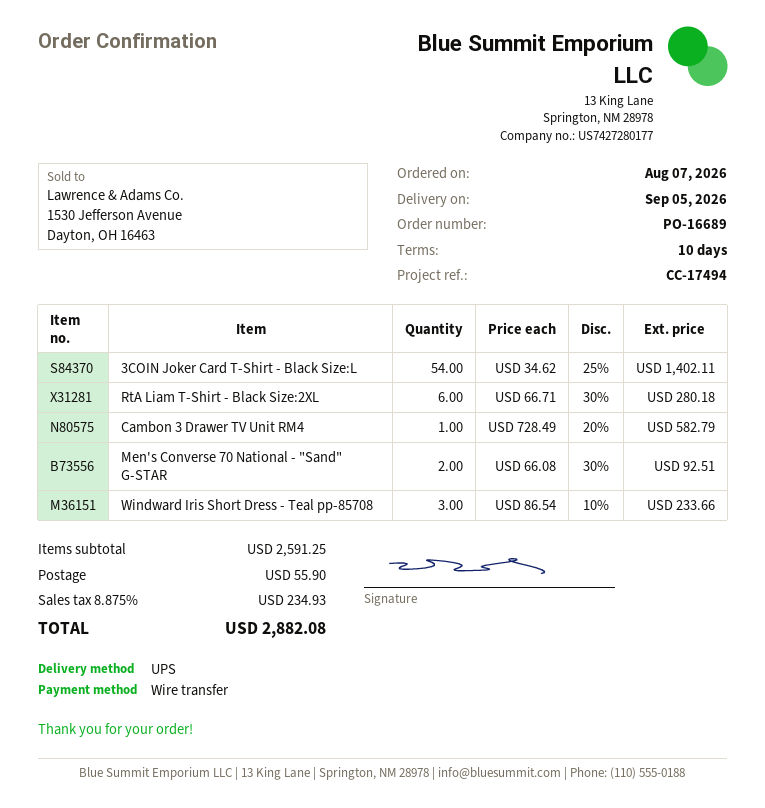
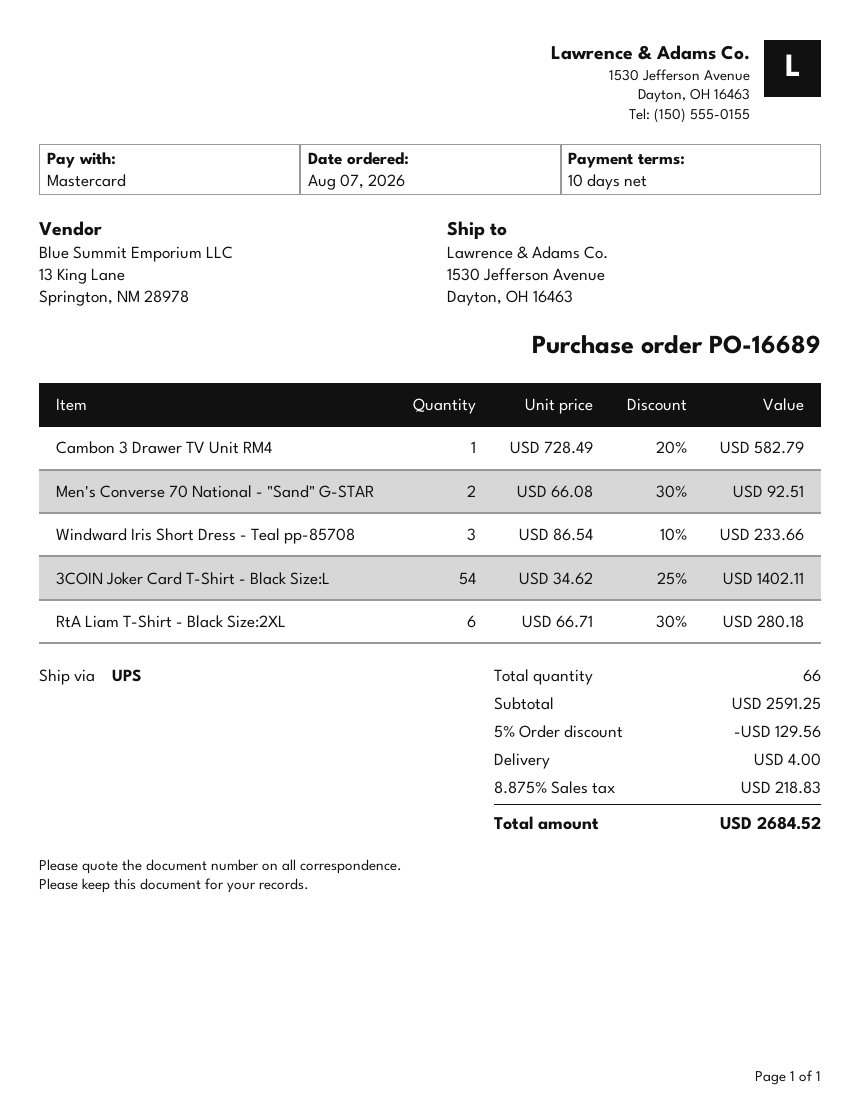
payment method: bank transfer -> Mastercard
discount: none -> 5% = 129.56
shipping: 55.90 -> 4.00
tax: 8.875% = 234.93 -> 8.875% = 218.83
total: 2882.08 -> 2684.52

